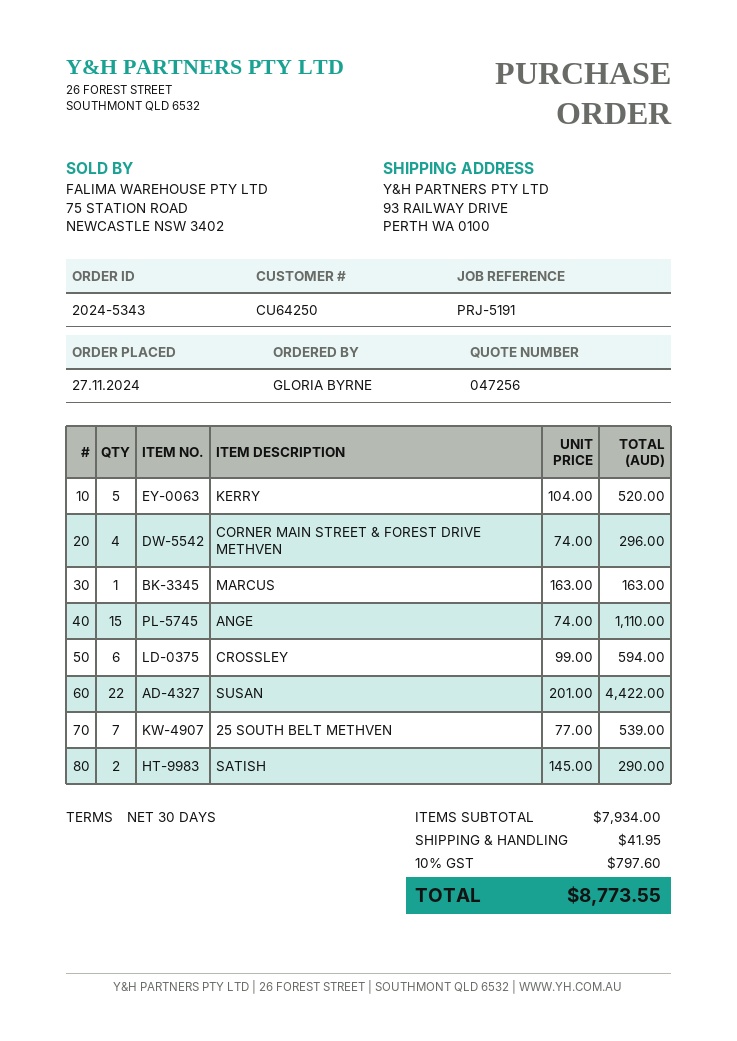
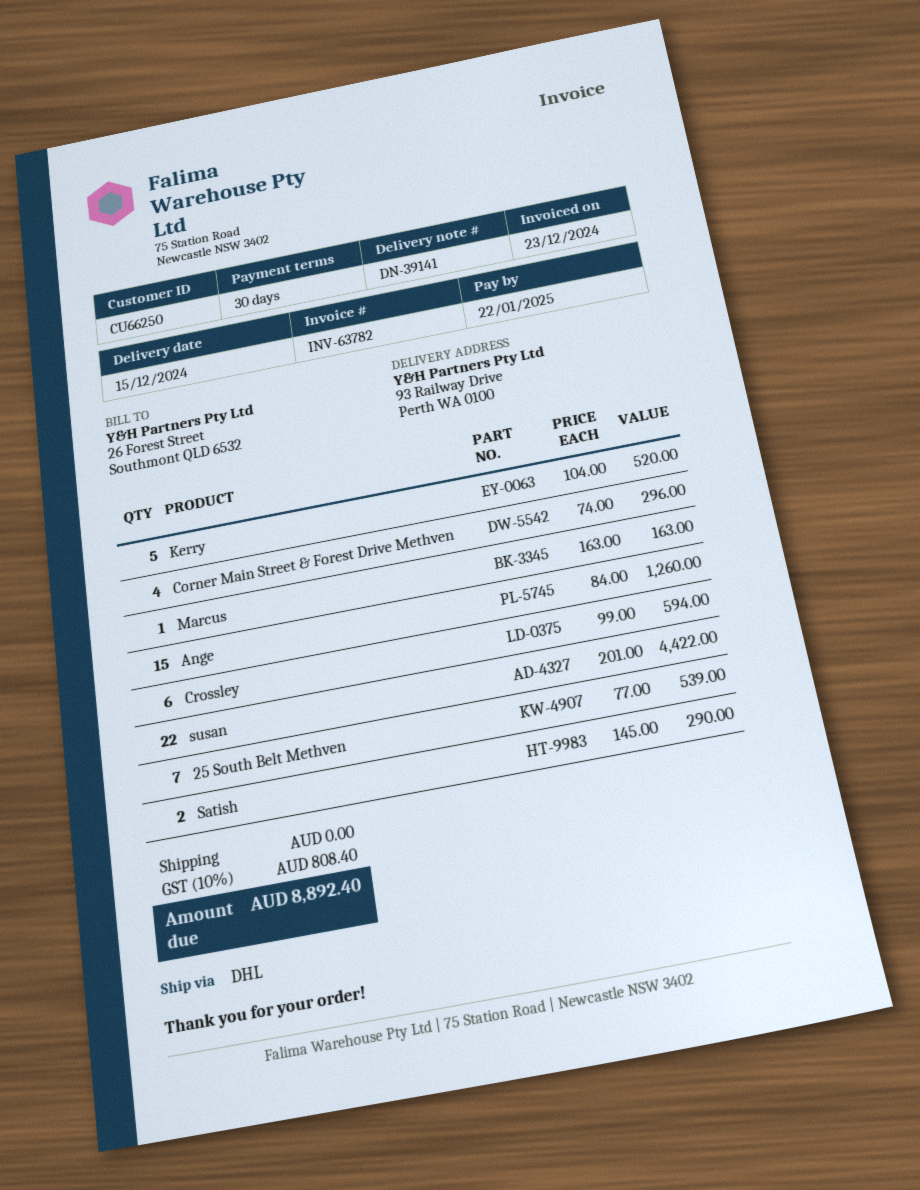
customer number: CU64250 -> CU66250
ANGE: 15 x 74.00 = 1110.00 -> 15 x 84.00 = 1260.00
shipping: 41.95 -> 0.00
tax: 10% = 797.60 -> 10% = 808.40
total: 8773.55 -> 8892.40

